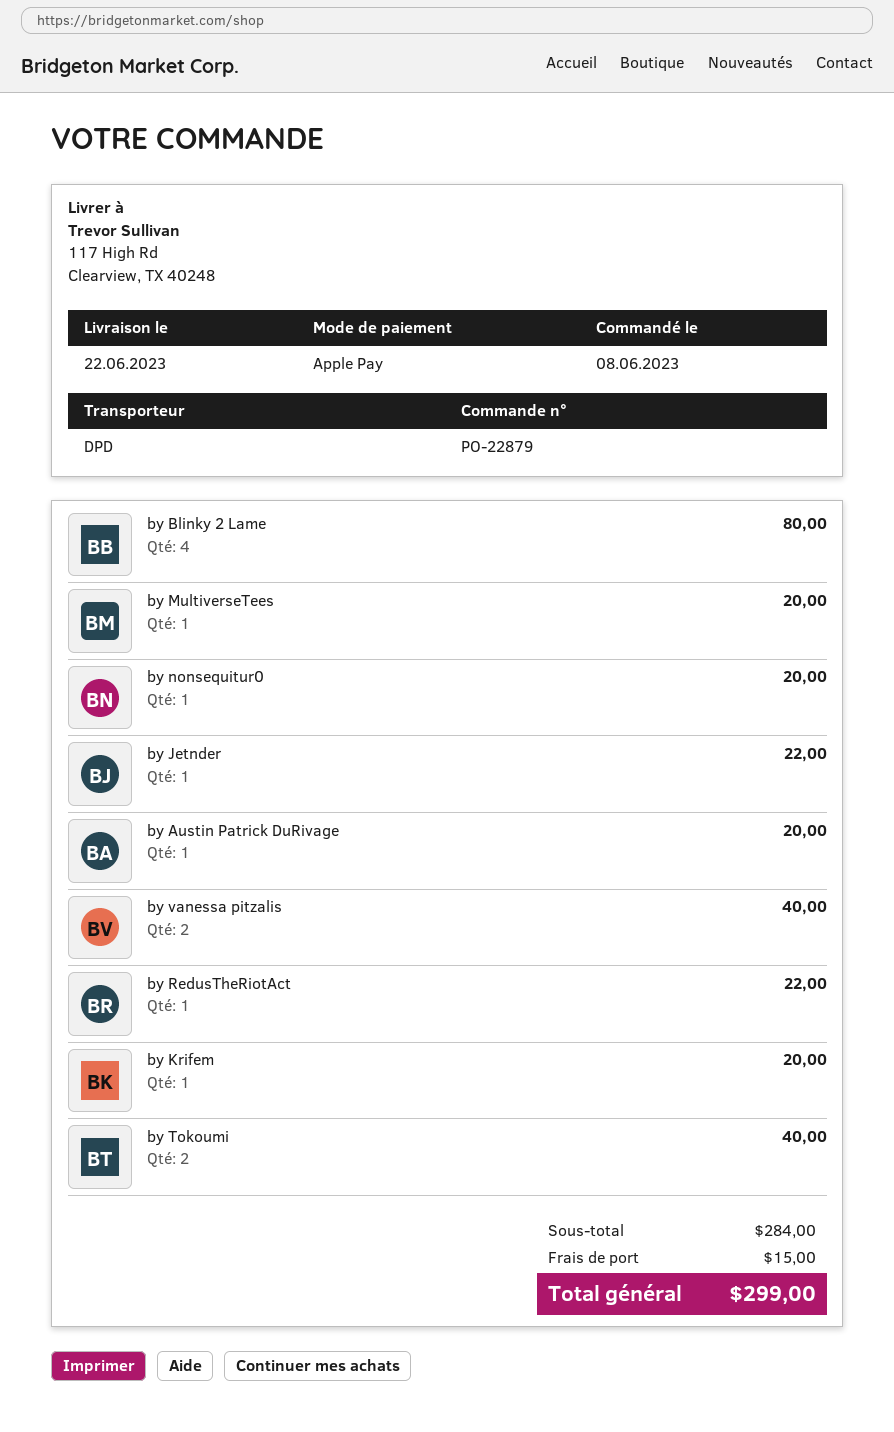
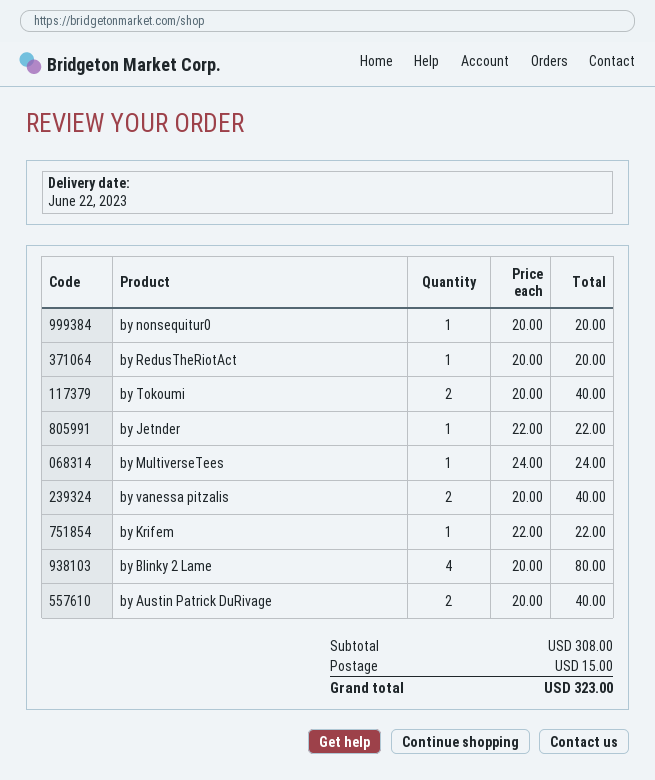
by MultiverseTees: 1 for 20.00 -> 1 for 24.00
by Austin Patrick DuRivage: 1 for 20.00 -> 2 for 40.00
by RedusTheRiotAct: 1 for 22.00 -> 1 for 20.00
by Krifem: 1 for 20.00 -> 1 for 22.00
subtotal: 284.00 -> 308.00
total: 299.00 -> 323.00

